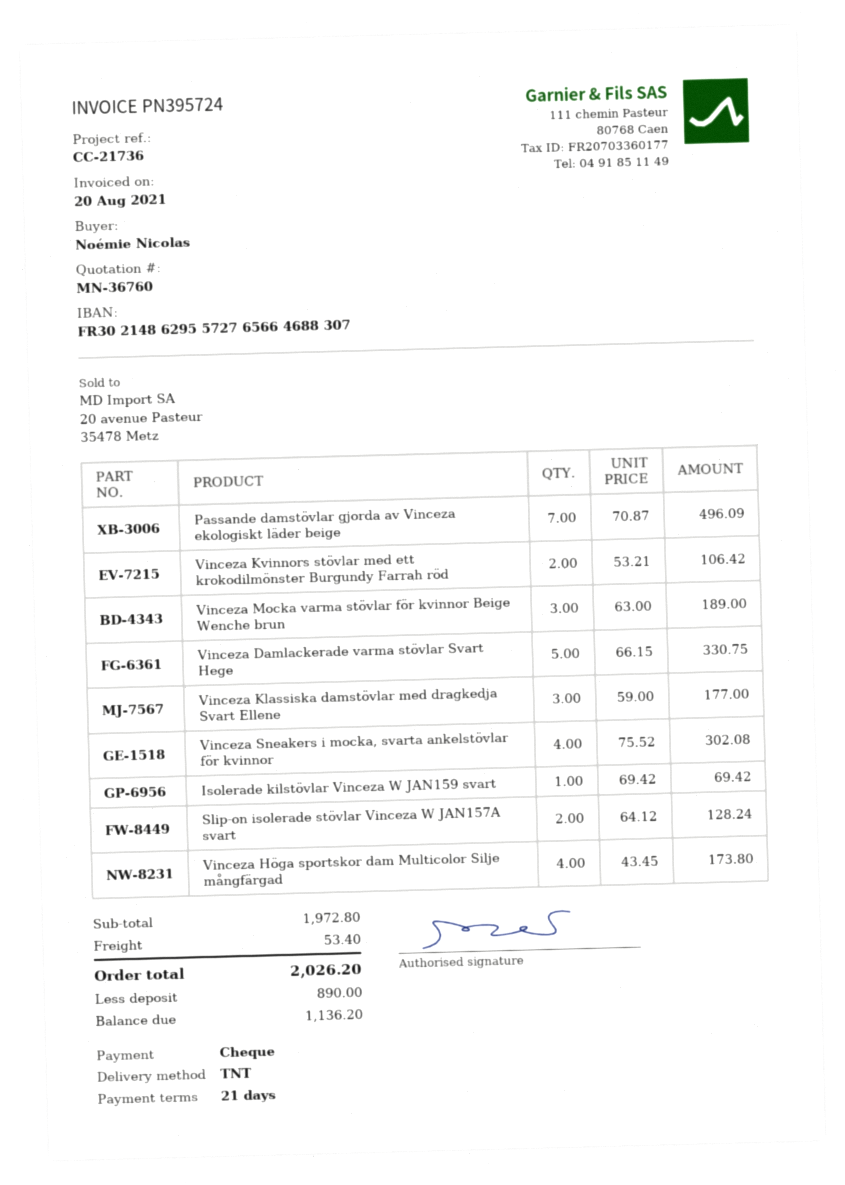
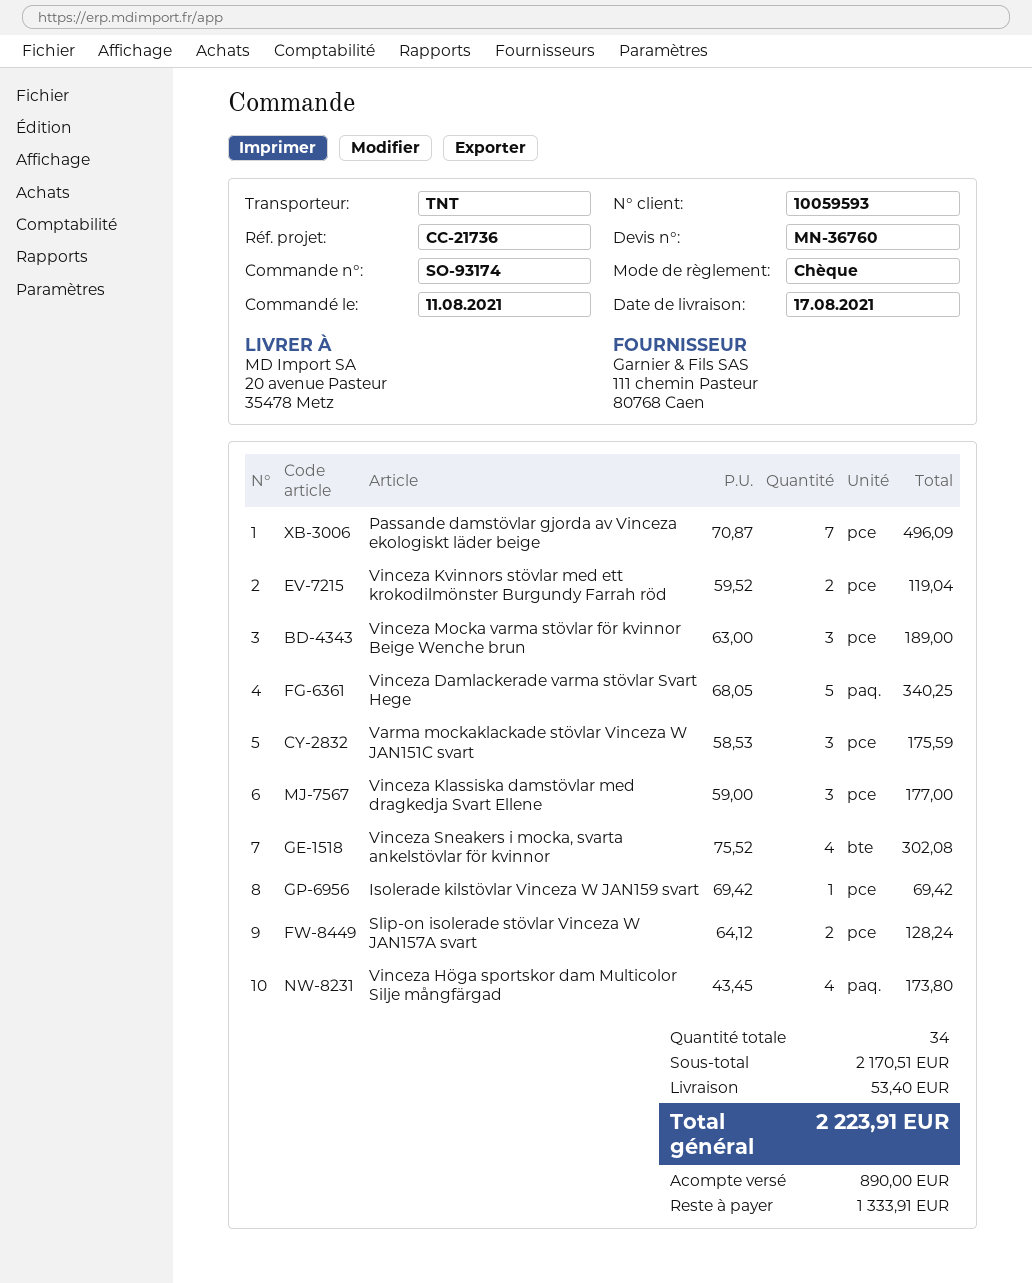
Vinceza Kvinnors stövlar med ett krokodilmönster Burgundy Farrah röd: 2 x 53.21 = 106.42 -> 2 x 59.52 = 119.04
Vinceza Damlackerade varma stövlar Svart Hege: 5 x 66.15 = 330.75 -> 5 x 68.05 = 340.25
Varma mockaklackade stövlar Vinceza W JAN151C svart: none -> 3 x 58.53 = 175.59
subtotal: 1972.80 -> 2170.51
total: 2026.20 -> 2223.91
balance: 1136.20 -> 1333.91

